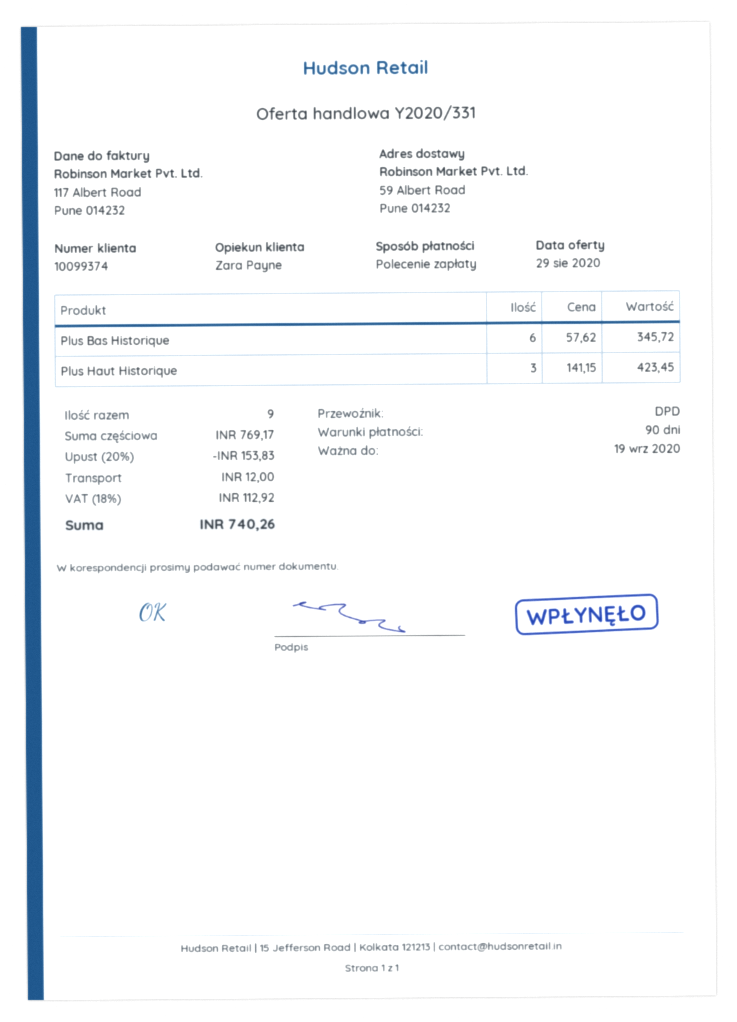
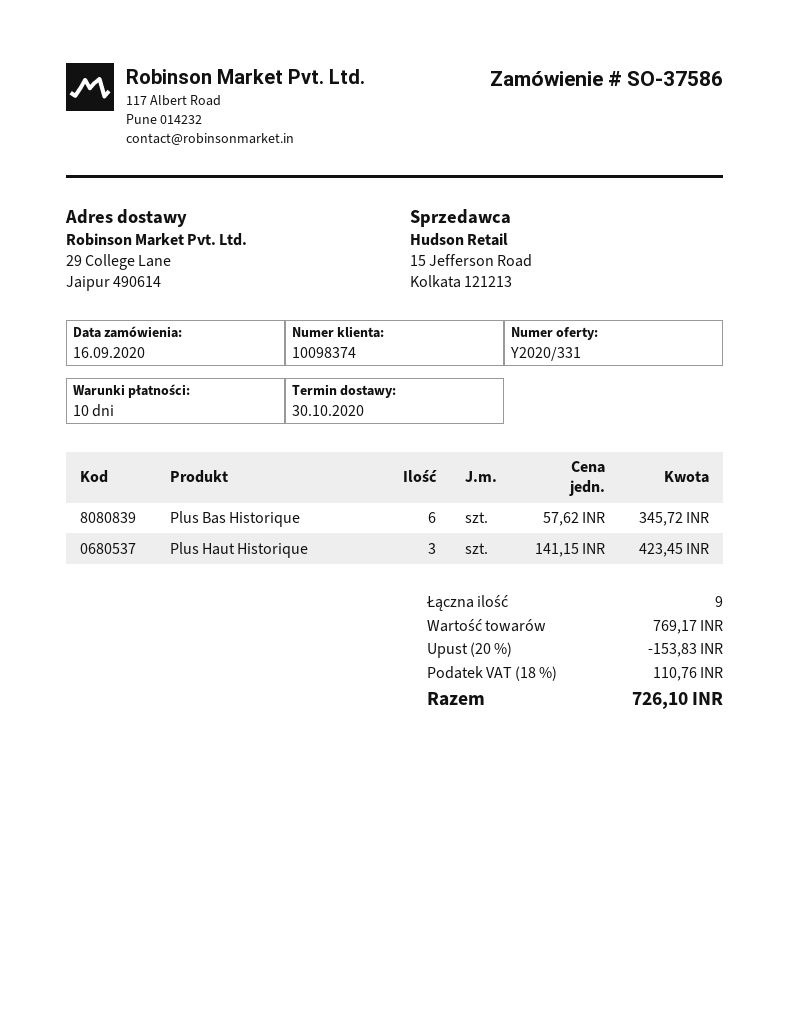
payment terms: 90 days -> 10 days
customer number: 10099374 -> 10098374
ship to: 59 Albert Road, Pune 014232 -> 29 College Lane, Jaipur 490614
shipping: 12.00 -> none
tax: 18% = 112.92 -> 18% = 110.76
total: 740.26 -> 726.10

